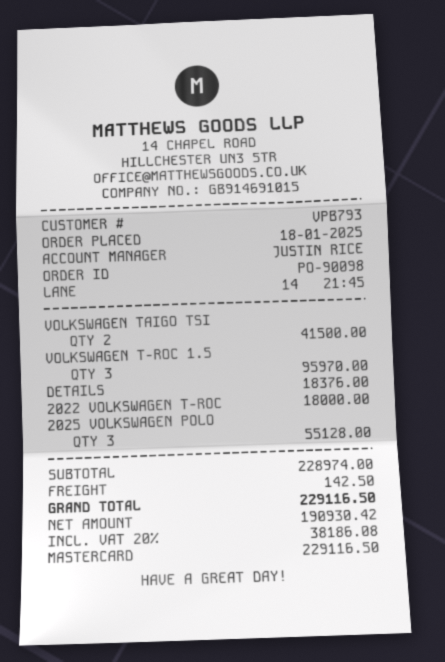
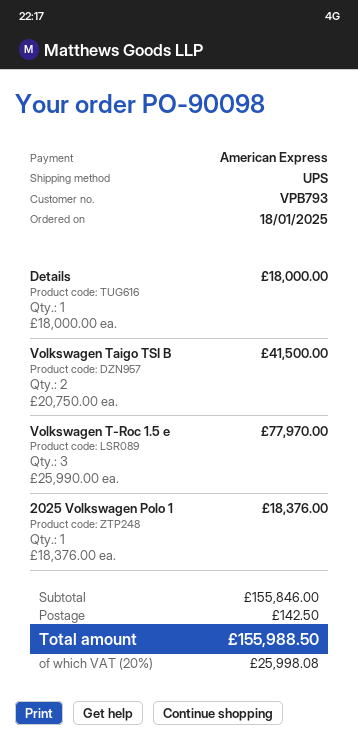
payment method: Mastercard -> American Express
VOLKSWAGEN T-ROC 1.5: 3 for 95970.00 -> 3 for 77970.00
DETAILS: 1 for 18376.00 -> 1 for 18000.00
2022 VOLKSWAGEN T-ROC: 1 for 18000.00 -> none
2025 VOLKSWAGEN POLO: 3 for 55128.00 -> 1 for 18376.00
subtotal: 228974.00 -> 155846.00
tax: 20% = 38186.08 -> 20% = 25998.08
total: 229116.50 -> 155988.50

